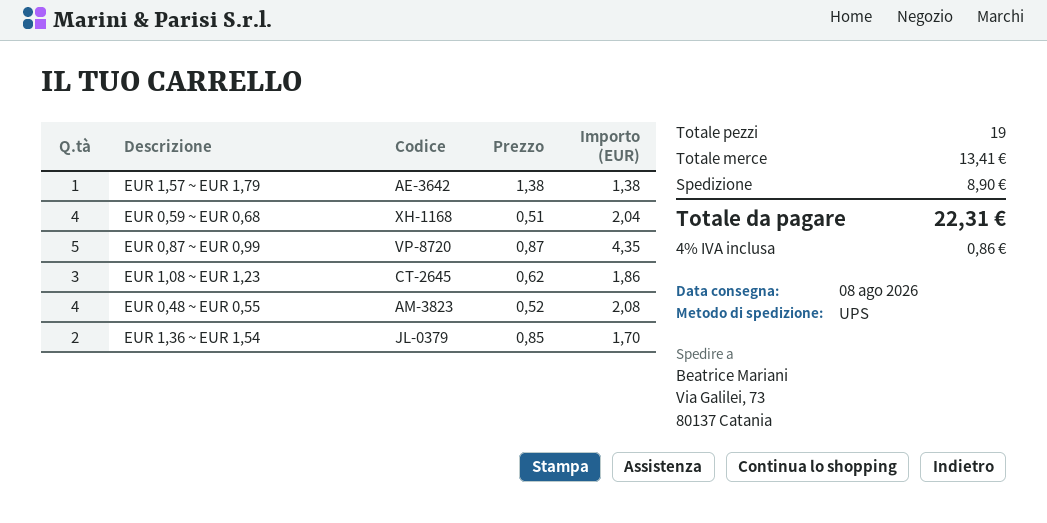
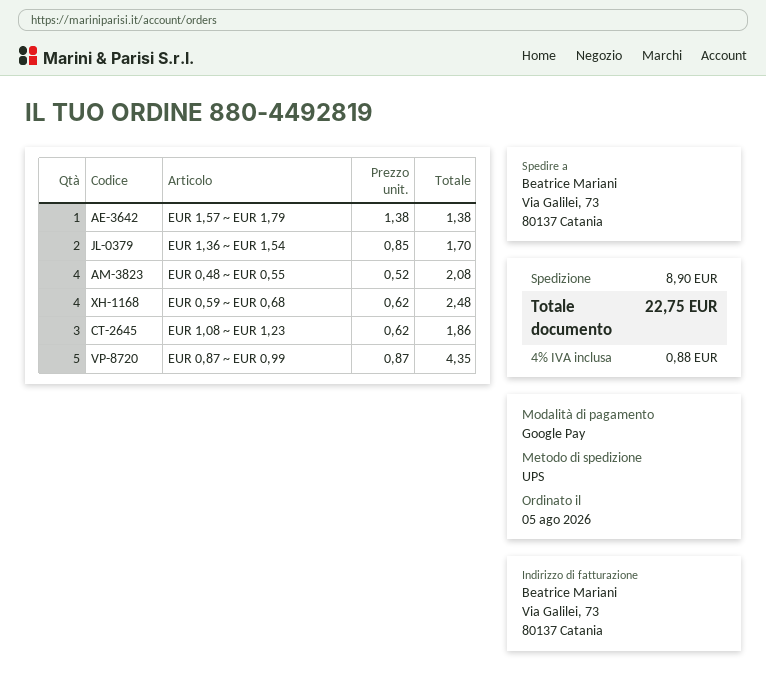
EUR 0,59 ~ EUR 0,68: 4 x 0.51 = 2.04 -> 4 x 0.62 = 2.48
tax: 4% = 0.86 -> 4% = 0.88
total: 22.31 -> 22.75

